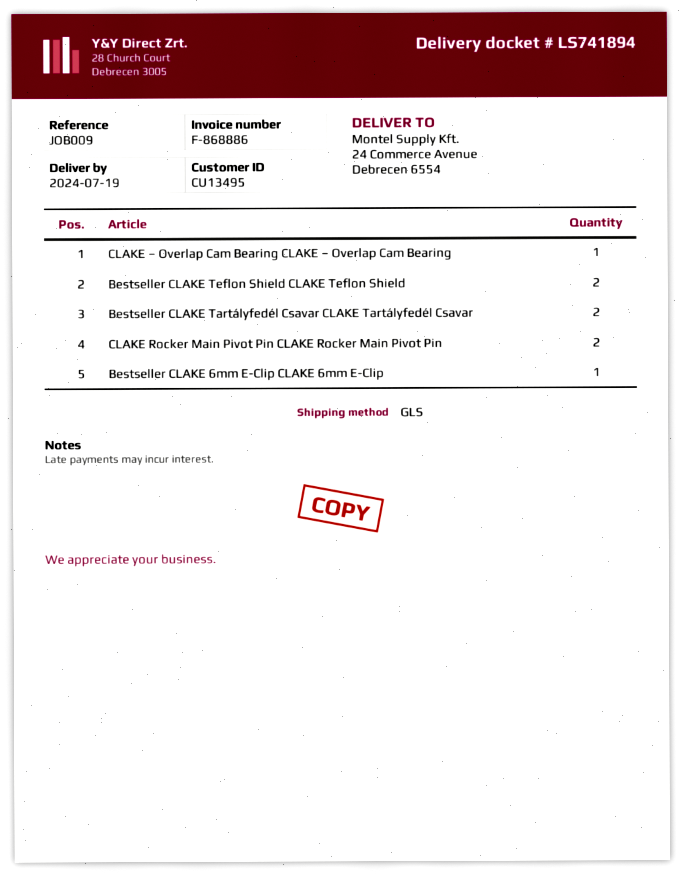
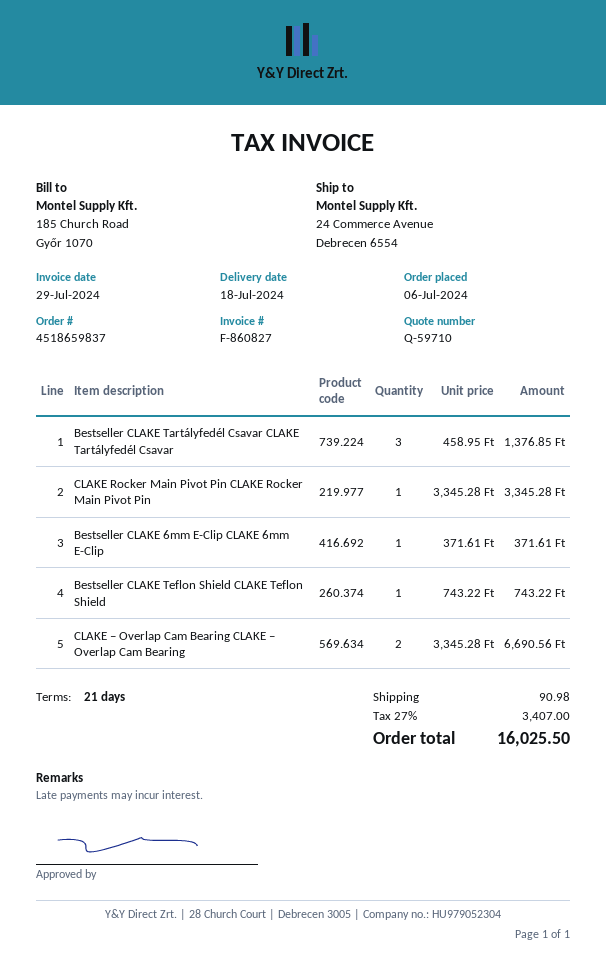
delivery date: 2024-07-19 -> 2024-07-18
invoice number: F-868886 -> F-860827
CLAKE – Overlap Cam Bearing CLAKE – Overlap Cam Bearing: 1 -> 2
Bestseller CLAKE Teflon Shield CLAKE Teflon Shield: 2 -> 1
Bestseller CLAKE Tartályfedél Csavar CLAKE Tartályfedél Csavar: 2 -> 3
CLAKE Rocker Main Pivot Pin CLAKE Rocker Main Pivot Pin: 2 -> 1

